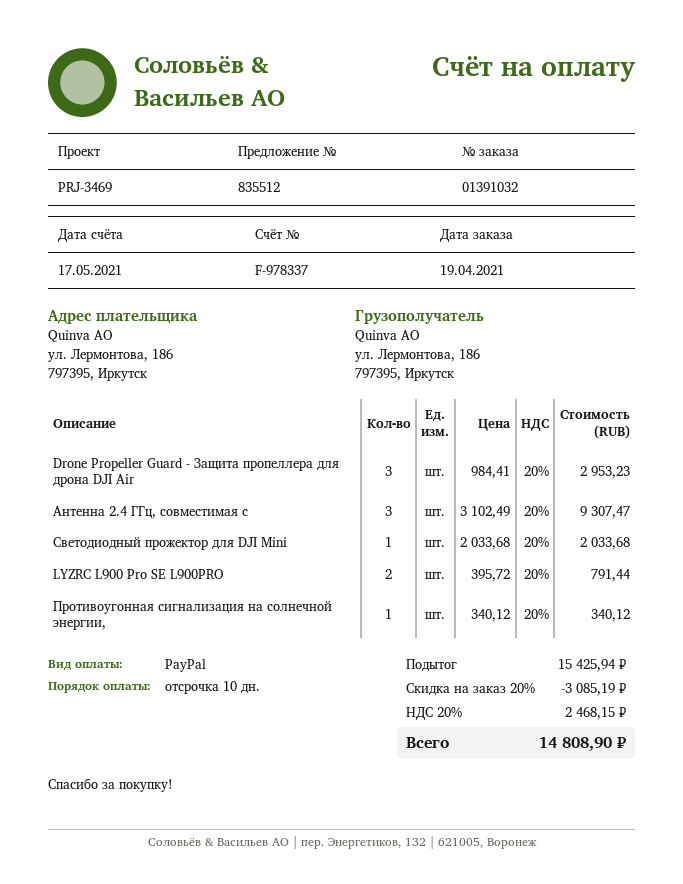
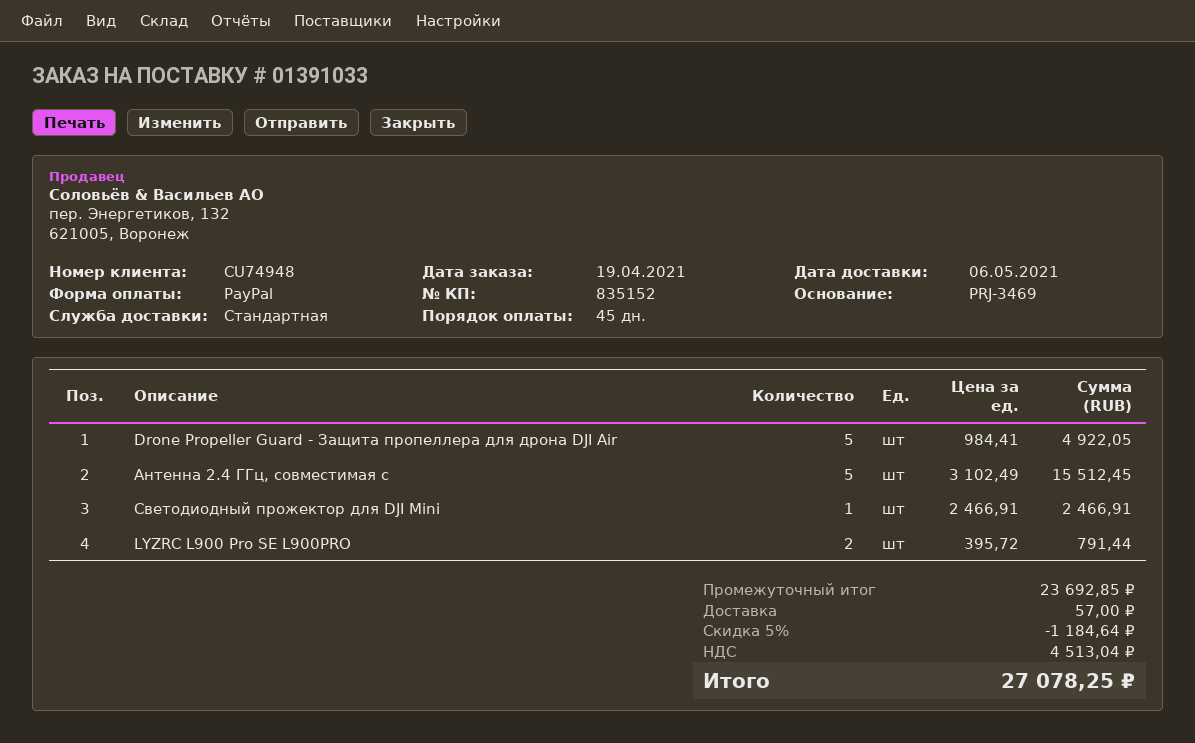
quote number: 835512 -> 835152
order number: 01391032 -> 01391033
payment terms: 10 days -> 45 days
Drone Propeller Guard - Защита пропеллера для дрона DJI Air: 3 x 984.41 = 2953.23 -> 5 x 984.41 = 4922.05
Антенна 2.4 ГГц, совместимая с: 3 x 3102.49 = 9307.47 -> 5 x 3102.49 = 15512.45
Светодиодный прожектор для DJI Mini: 1 x 2033.68 = 2033.68 -> 1 x 2466.91 = 2466.91
Противоугонная сигнализация на солнечной энергии,: 1 x 340.12 = 340.12 -> none
subtotal: 15425.94 -> 23692.85
discount: 20% = 3085.19 -> 5% = 1184.64
shipping: none -> 57.00
tax: 2468.15 -> 4513.04
total: 14808.90 -> 27078.25

